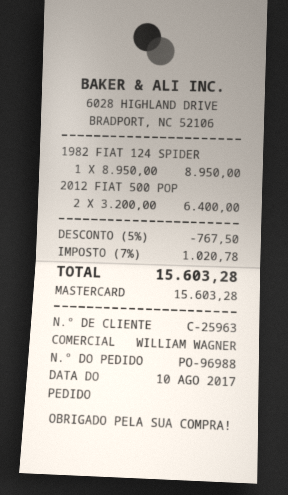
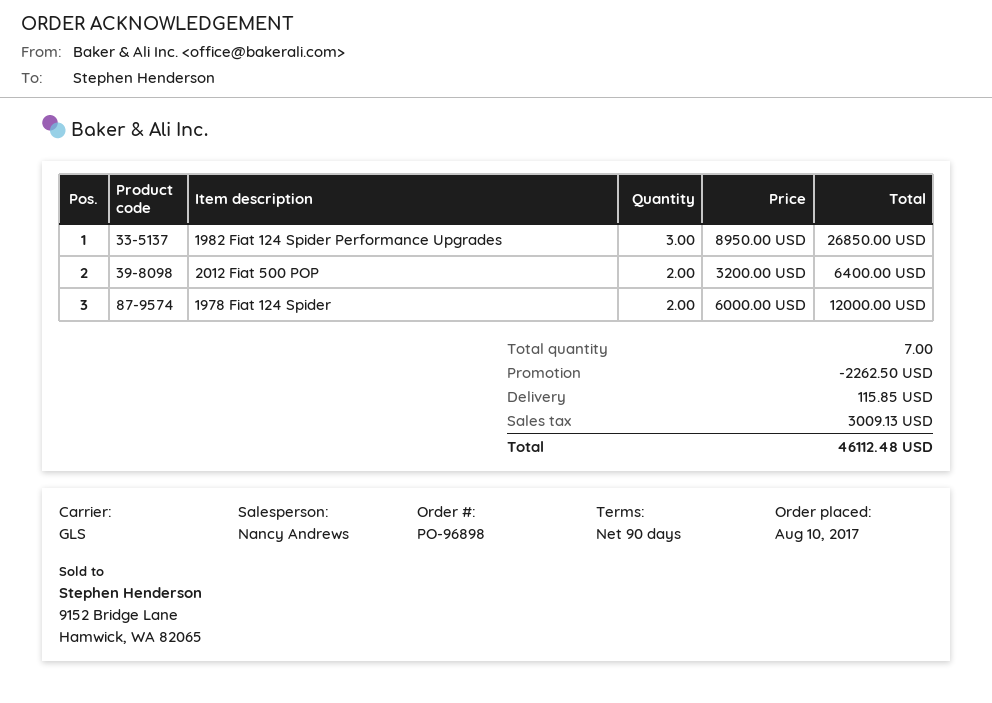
order number: PO-96988 -> PO-96898
sales rep: WILLIAM WAGNER -> Nancy Andrews
1982 FIAT 124 SPIDER: 1 x 8950.00 = 8950.00 -> 3 x 8950.00 = 26850.00
1978 Fiat 124 Spider: none -> 2 x 6000.00 = 12000.00
discount: 767.50 -> 2262.50
shipping: none -> 115.85
tax: 1020.78 -> 3009.13
total: 15603.28 -> 46112.48

